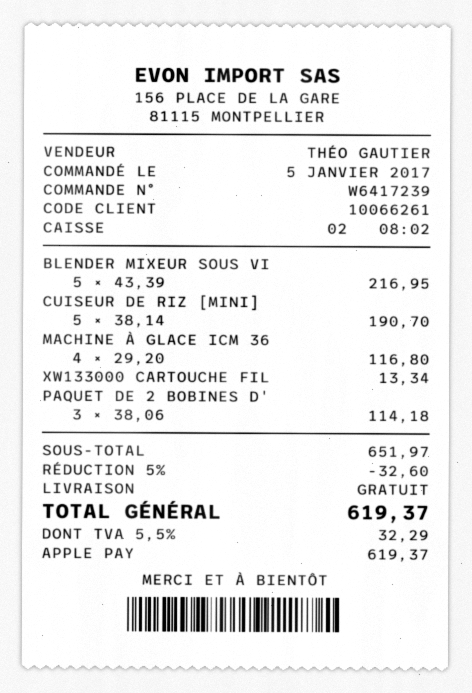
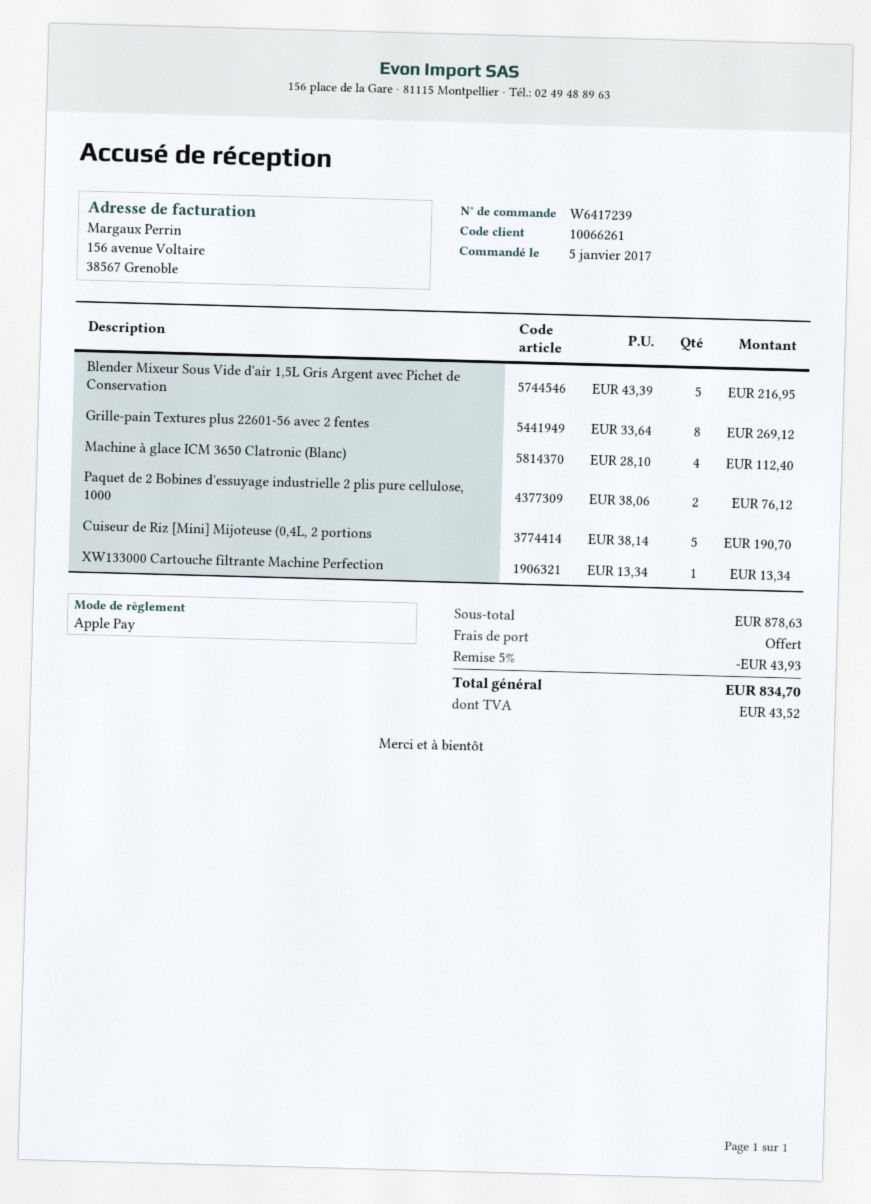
MACHINE À GLACE ICM 36: 4 x 29.20 = 116.80 -> 4 x 28.10 = 112.40
PAQUET DE 2 BOBINES D': 3 x 38.06 = 114.18 -> 2 x 38.06 = 76.12
Grille-pain Textures plus 22601-56 avec 2 fentes: none -> 8 x 33.64 = 269.12
subtotal: 651.97 -> 878.63
discount: 5% = 32.60 -> 5% = 43.93
tax: 32.29 -> 43.52
total: 619.37 -> 834.70

